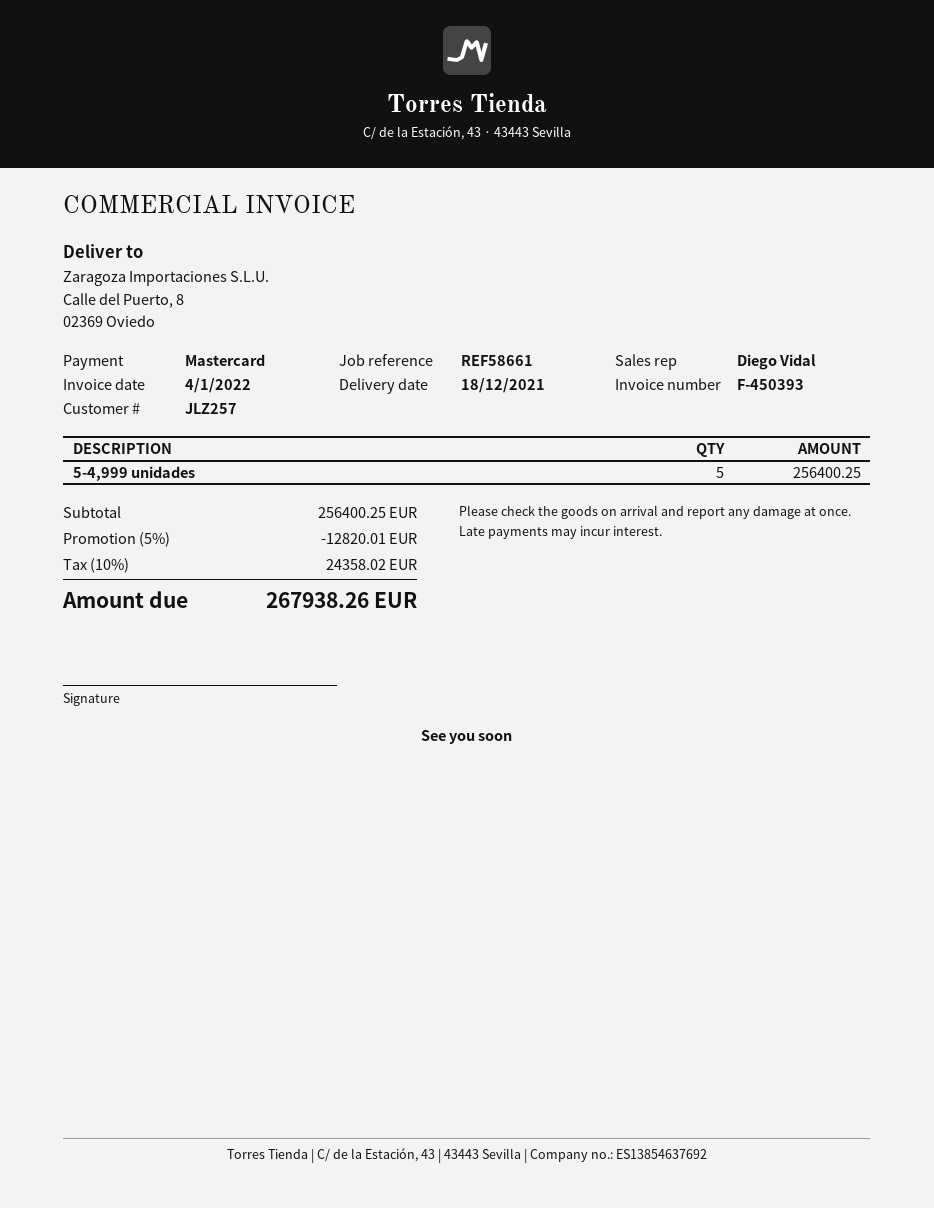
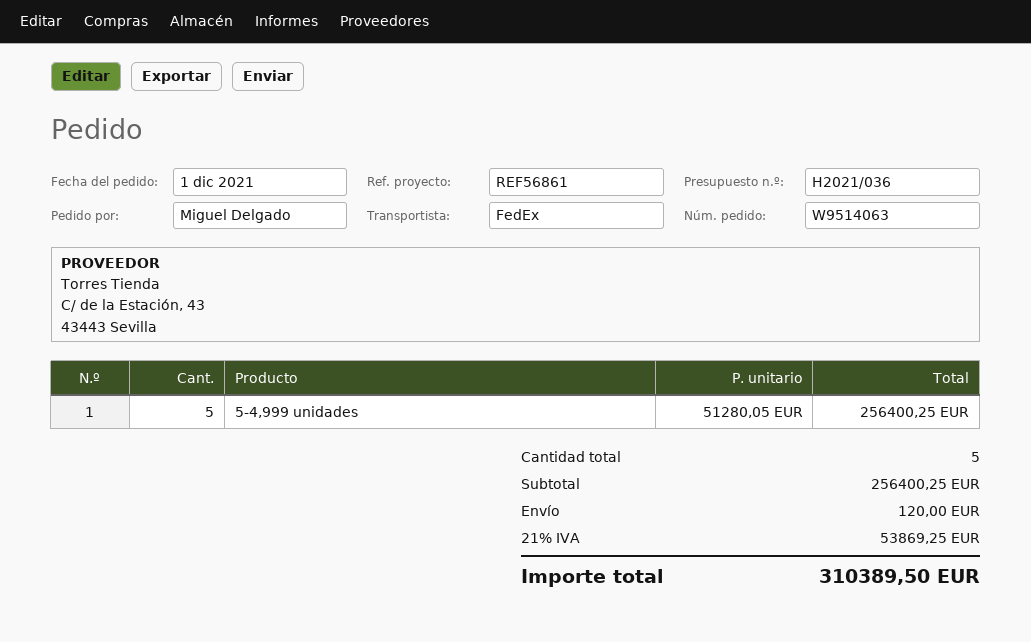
reference: REF58661 -> REF56861
discount: 5% = 12820.01 -> none
shipping: none -> 120.00
tax: 10% = 24358.02 -> 21% = 53869.25
total: 267938.26 -> 310389.50

